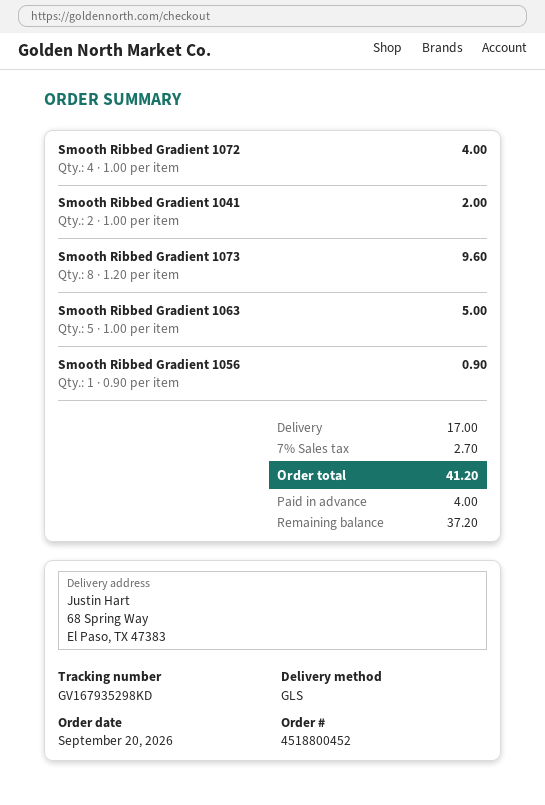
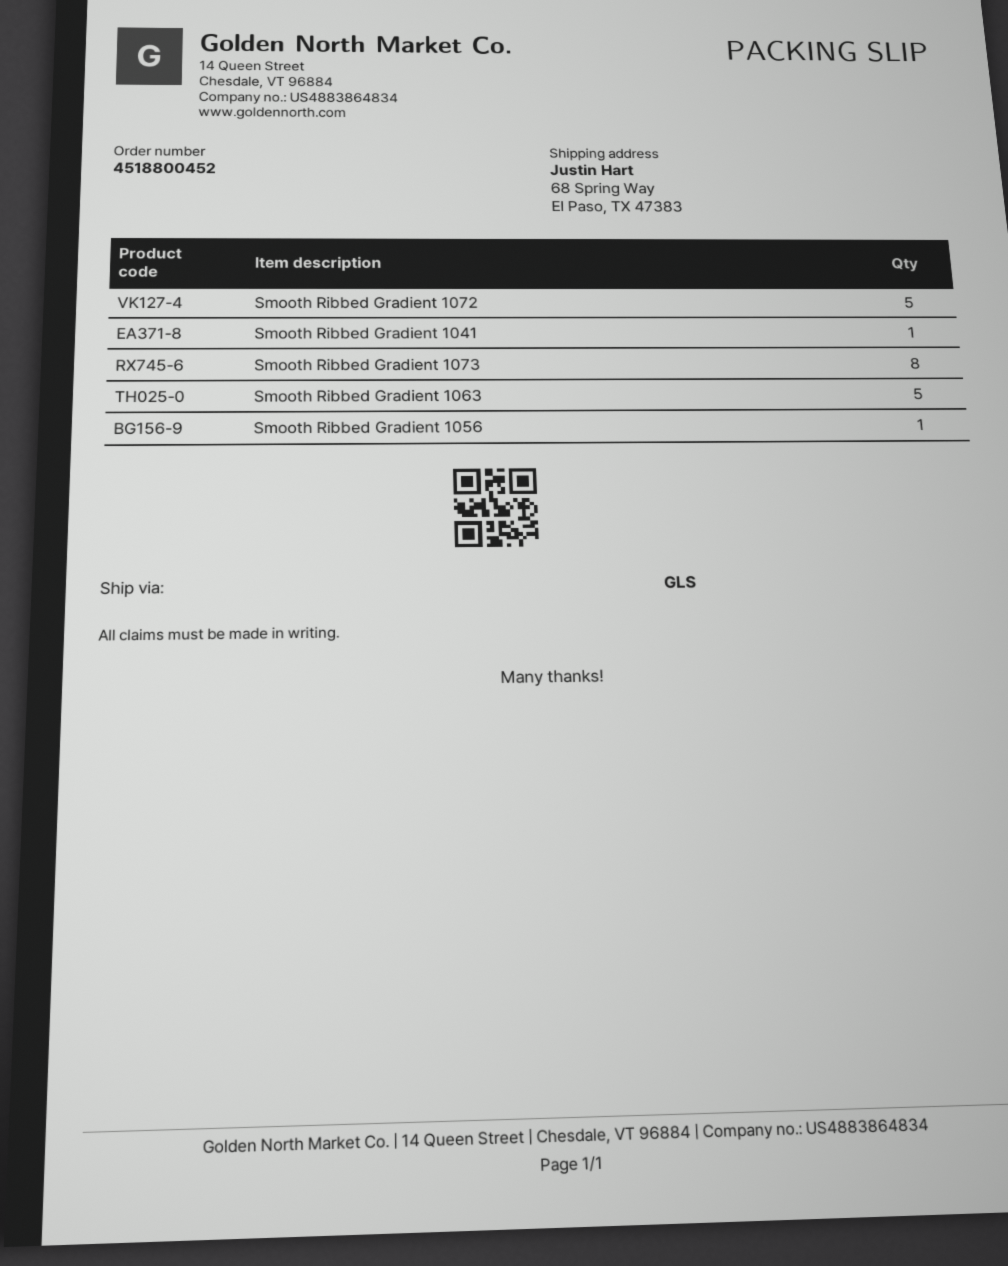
Smooth Ribbed Gradient 1072: 4 -> 5
Smooth Ribbed Gradient 1041: 2 -> 1

